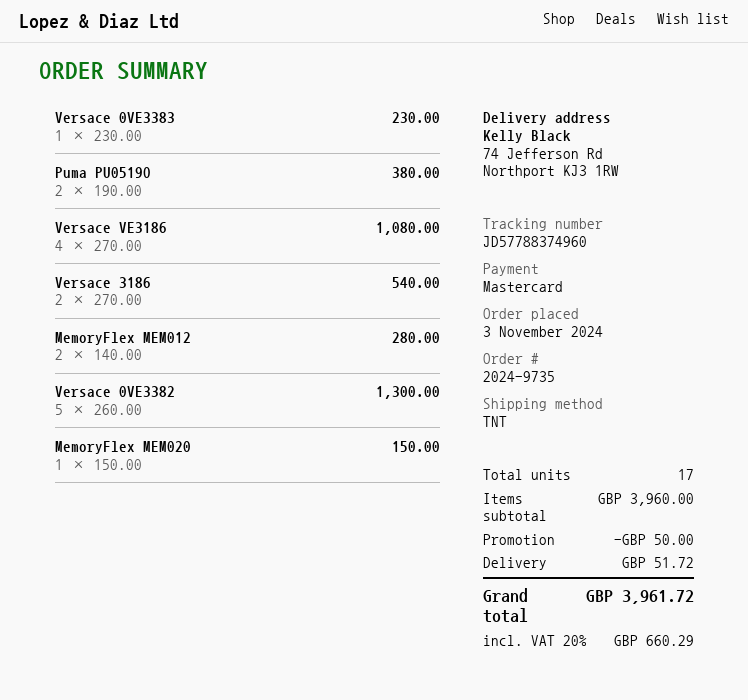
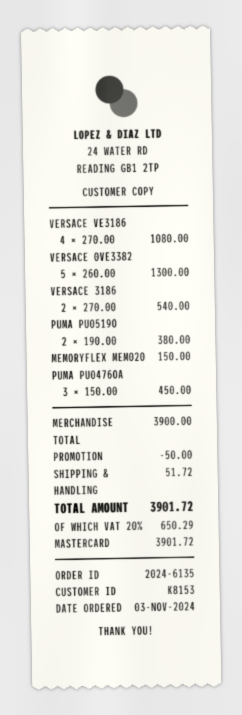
order number: 2024-9735 -> 2024-6135
Versace 0VE3383: 1 x 230.00 = 230.00 -> none
MemoryFlex MEM012: 2 x 140.00 = 280.00 -> none
PUMA PU0476OA: none -> 3 x 150.00 = 450.00
subtotal: 3960.00 -> 3900.00
tax: 20% = 660.29 -> 20% = 650.29
total: 3961.72 -> 3901.72

